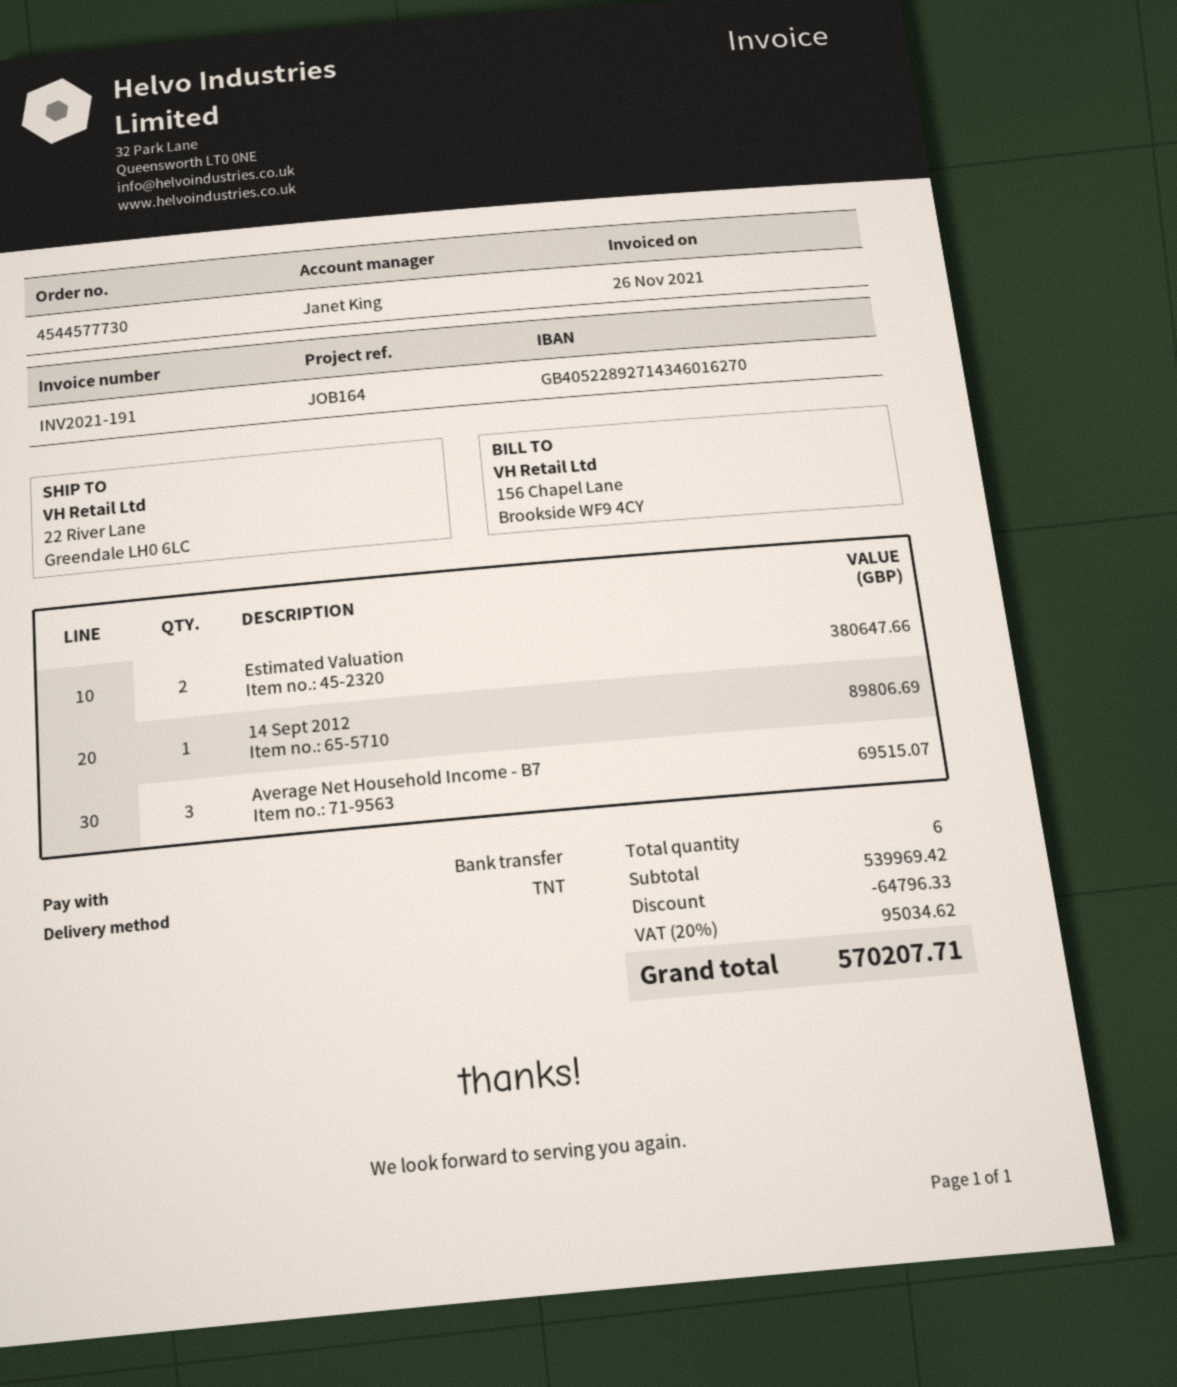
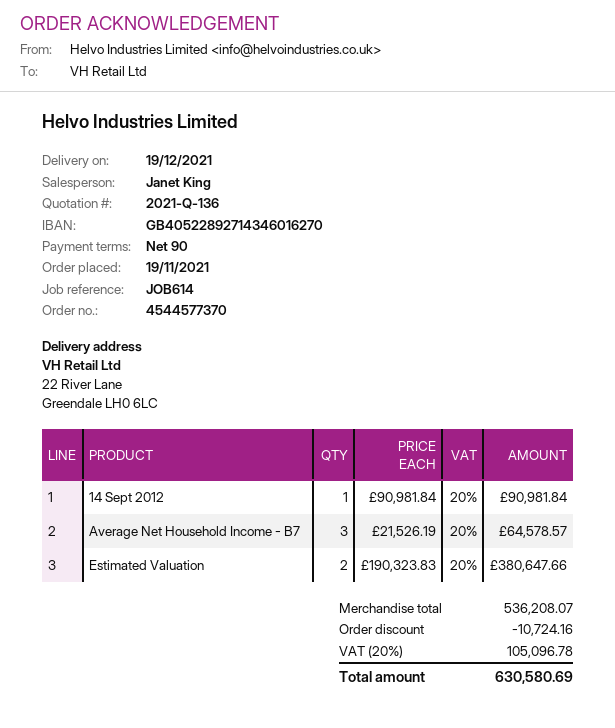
order number: 4544577730 -> 4544577370
reference: JOB164 -> JOB614
14 Sept 2012: 1 for 89806.69 -> 1 for 90981.84
Average Net Household Income - B7: 3 for 69515.07 -> 3 for 64578.57
subtotal: 539969.42 -> 536208.07
discount: 64796.33 -> 10724.16
tax: 20% = 95034.62 -> 20% = 105096.78
total: 570207.71 -> 630580.69

